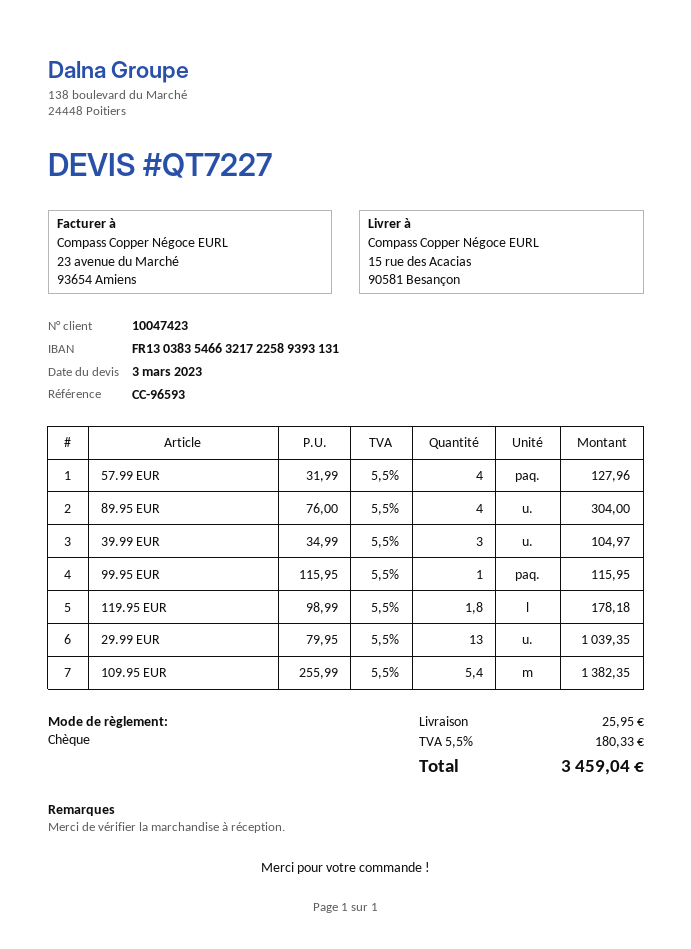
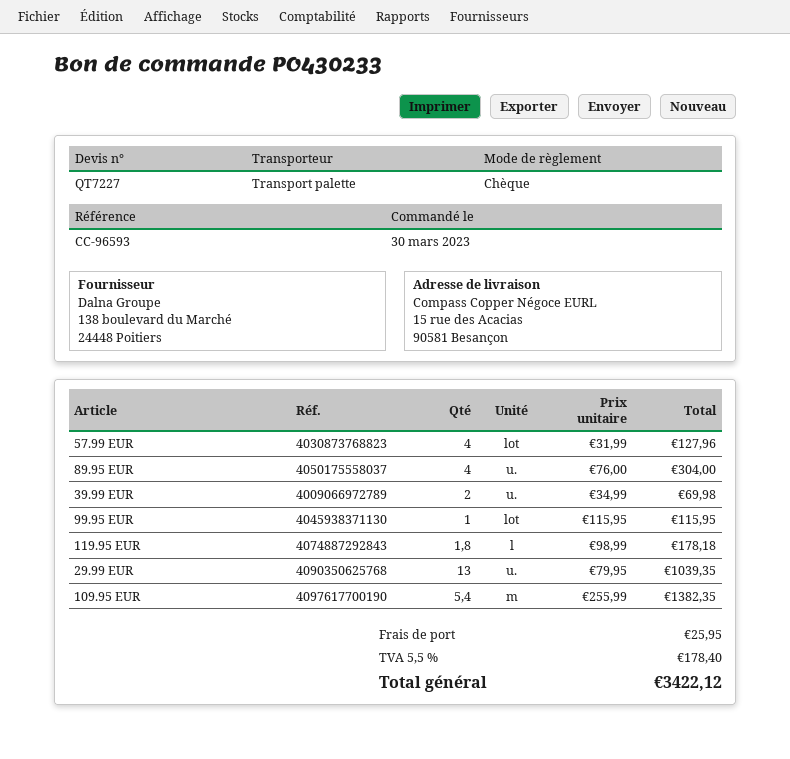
39.99 EUR: 3 x 34.99 = 104.97 -> 2 x 34.99 = 69.98
tax: 5.5% = 180.33 -> 5.5% = 178.40
total: 3459.04 -> 3422.12

